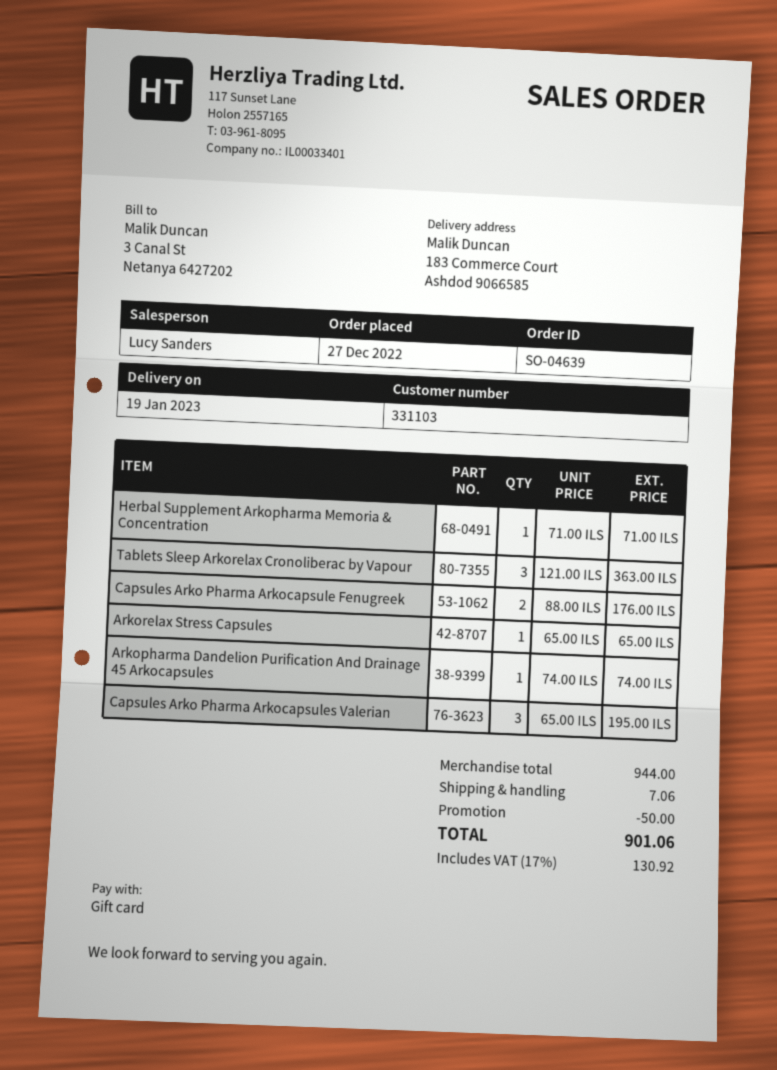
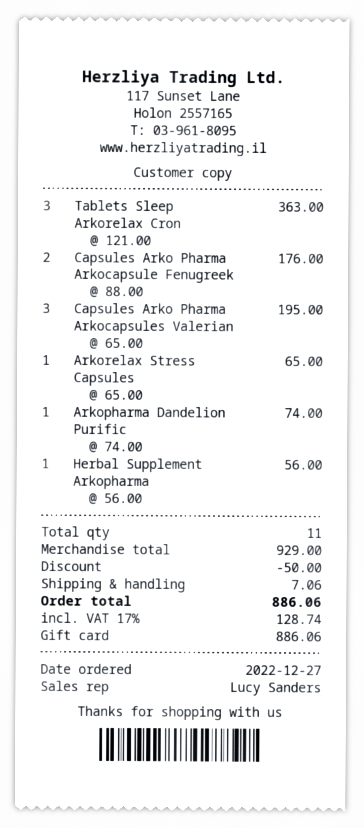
Herbal Supplement Arkopharma Memoria & Concentration: 1 x 71.00 = 71.00 -> 1 x 56.00 = 56.00
subtotal: 944.00 -> 929.00
tax: 17% = 130.92 -> 17% = 128.74
total: 901.06 -> 886.06

